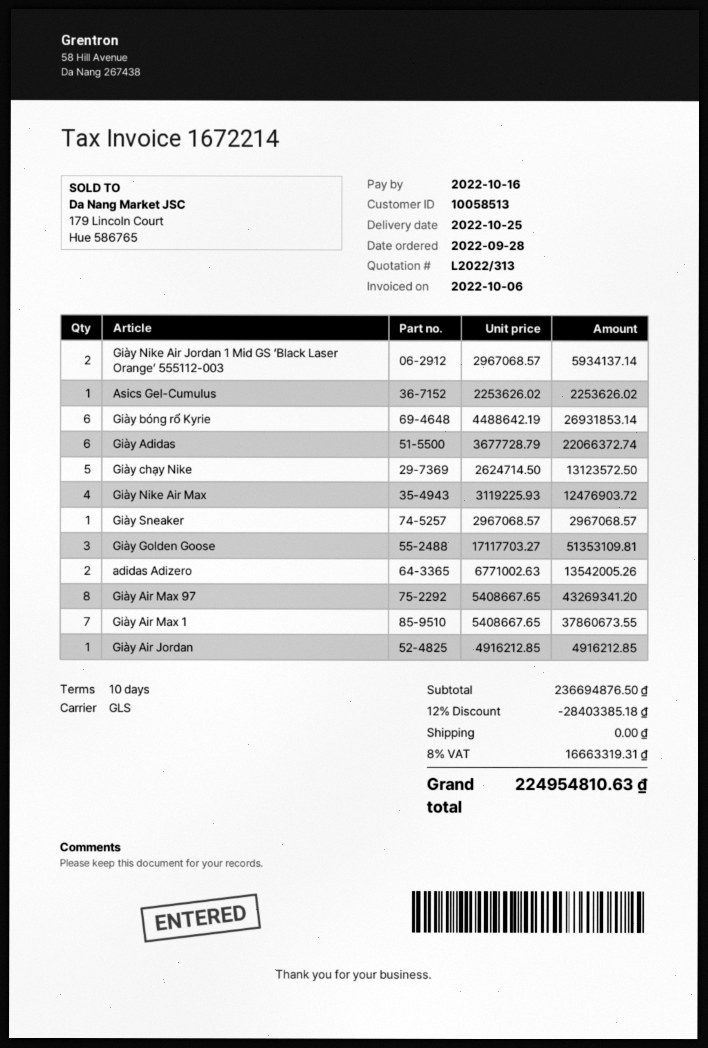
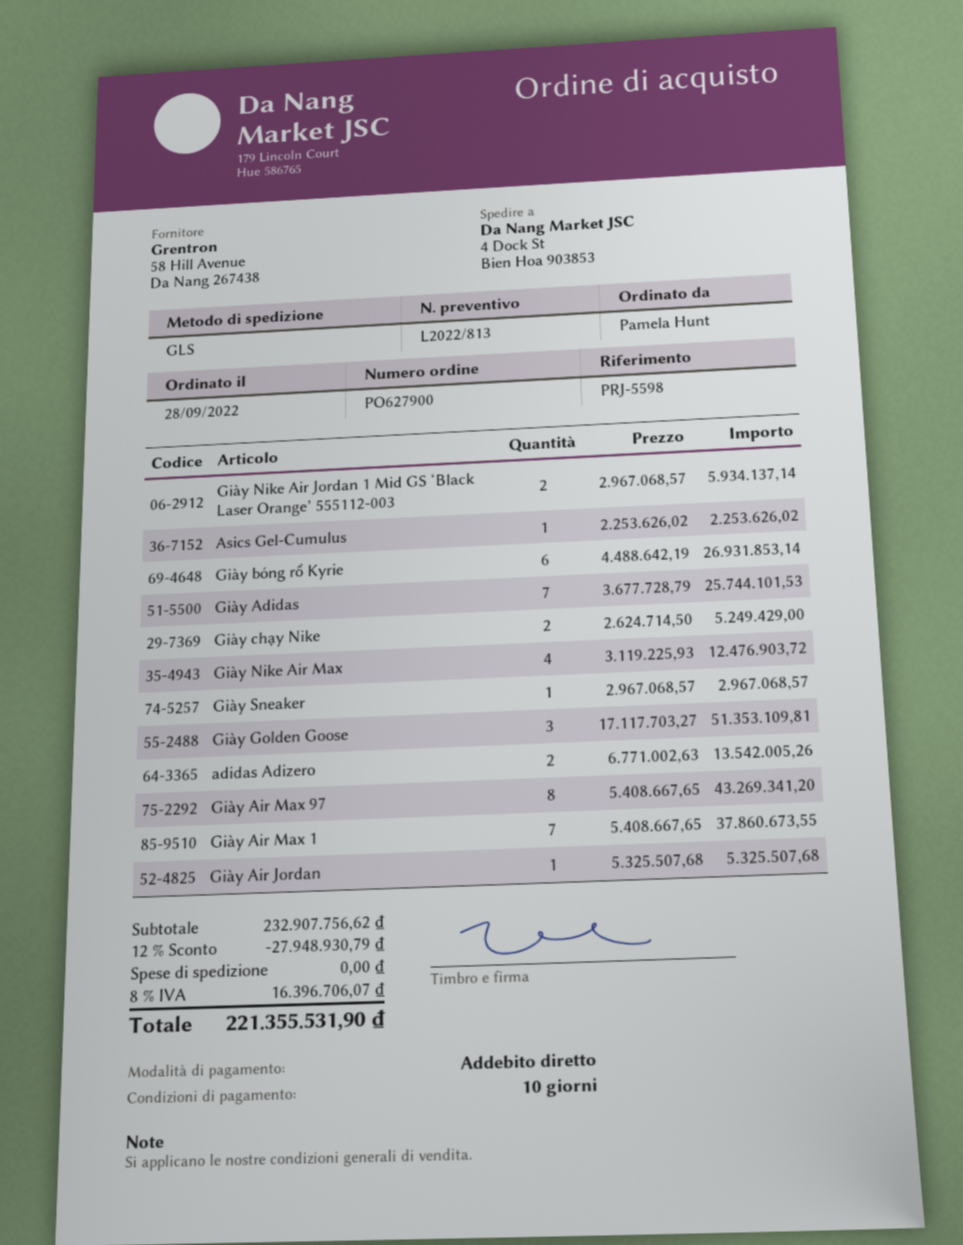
quote number: L2022/313 -> L2022/813
Giày Adidas: 6 x 3677728.79 = 22066372.74 -> 7 x 3677728.79 = 25744101.53
Giày chạy Nike: 5 x 2624714.50 = 13123572.50 -> 2 x 2624714.50 = 5249429.00
Giày Air Jordan: 1 x 4916212.85 = 4916212.85 -> 1 x 5325507.68 = 5325507.68
subtotal: 236694876.50 -> 232907756.62
discount: 12% = 28403385.18 -> 12% = 27948930.79
tax: 8% = 16663319.31 -> 8% = 16396706.07
total: 224954810.63 -> 221355531.90

